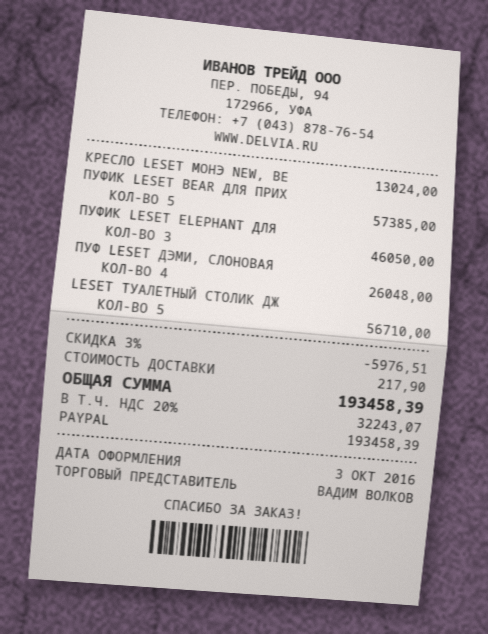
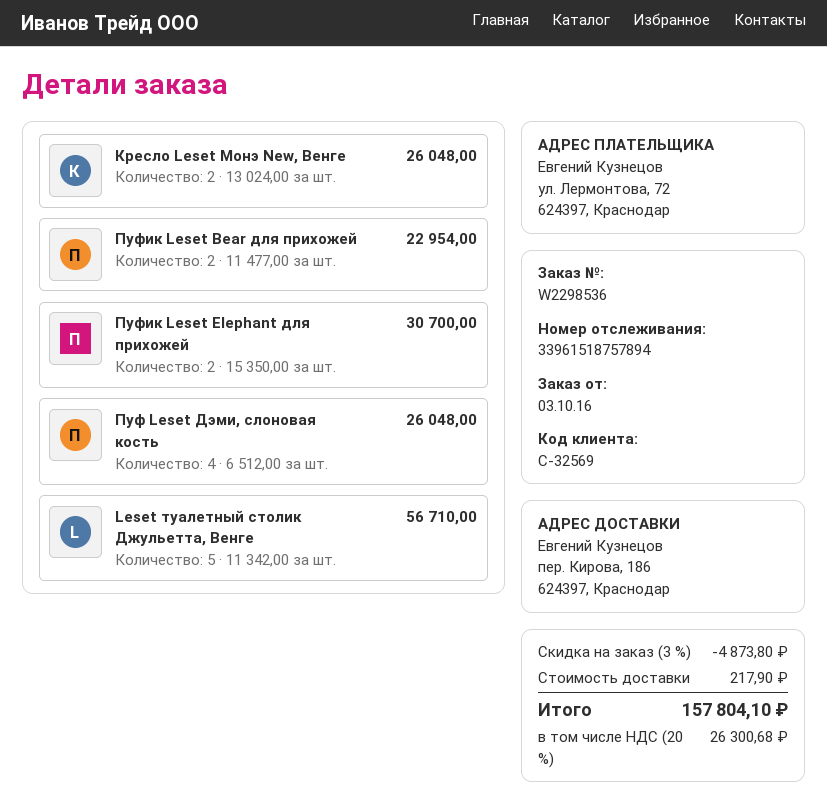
КРЕСЛО LESET МОНЭ NEW, ВЕ: 1 for 13024.00 -> 2 for 26048.00
ПУФИК LESET BEAR ДЛЯ ПРИХ: 5 for 57385.00 -> 2 for 22954.00
ПУФИК LESET ELEPHANT ДЛЯ: 3 for 46050.00 -> 2 for 30700.00
discount: 3% = 5976.51 -> 3% = 4873.80
tax: 20% = 32243.07 -> 20% = 26300.68
total: 193458.39 -> 157804.10

